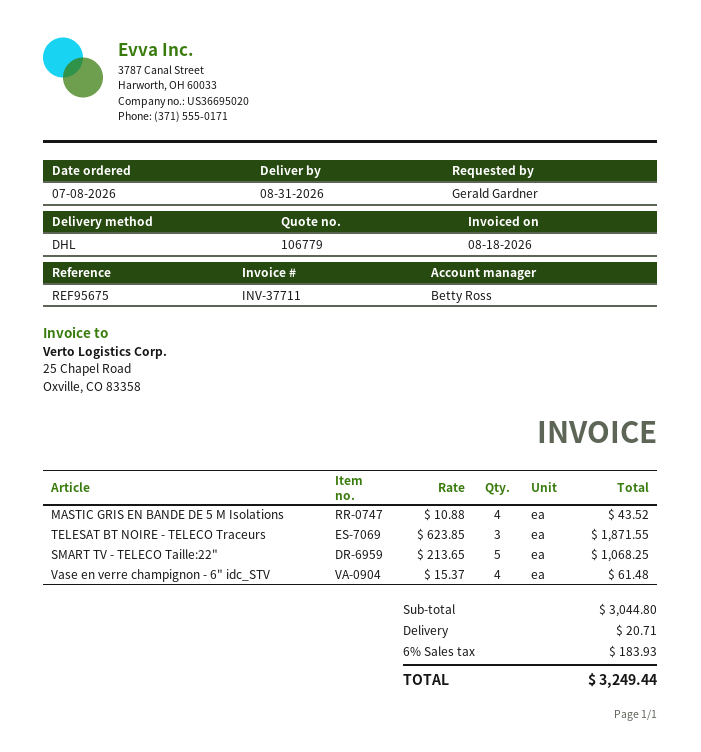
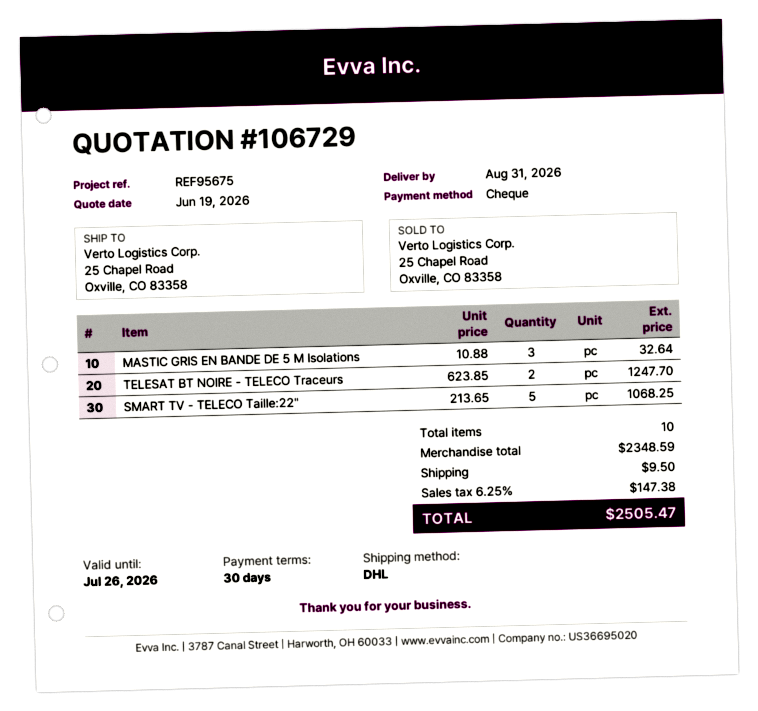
quote number: 106779 -> 106729
MASTIC GRIS EN BANDE DE 5 M Isolations: 4 x 10.88 = 43.52 -> 3 x 10.88 = 32.64
TELESAT BT NOIRE - TELECO Traceurs: 3 x 623.85 = 1871.55 -> 2 x 623.85 = 1247.70
Vase en verre champignon - 6" idc_STV: 4 x 15.37 = 61.48 -> none
subtotal: 3044.80 -> 2348.59
shipping: 20.71 -> 9.50
tax: 6% = 183.93 -> 6.25% = 147.38
total: 3249.44 -> 2505.47

